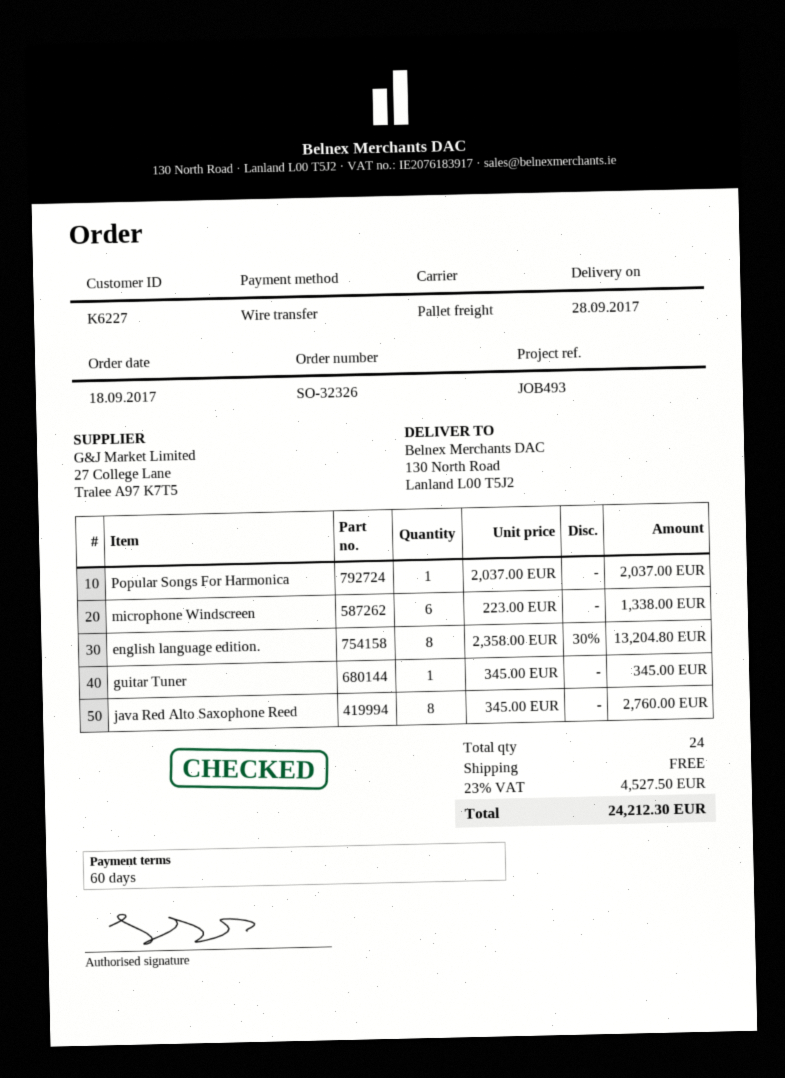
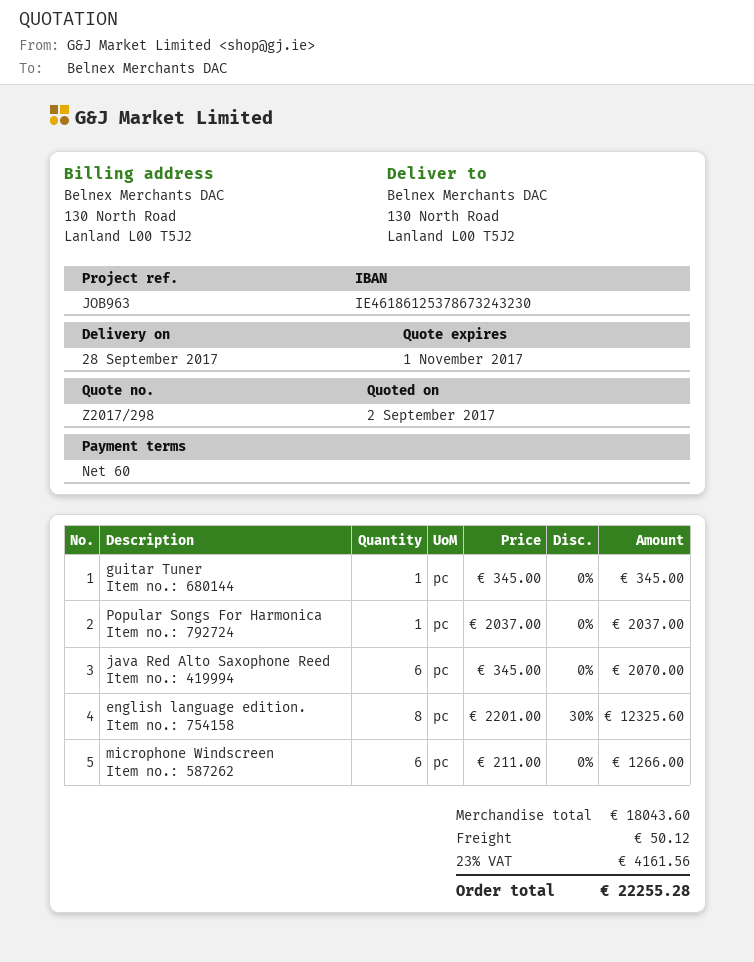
reference: JOB493 -> JOB963
microphone Windscreen: 6 x 223.00 = 1338.00 -> 6 x 211.00 = 1266.00
english language edition.: 8 x 2358.00 - 30% = 13204.80 -> 8 x 2201.00 - 30% = 12325.60
java Red Alto Saxophone Reed: 8 x 345.00 = 2760.00 -> 6 x 345.00 = 2070.00
shipping: 0.00 -> 50.12
tax: 23% = 4527.50 -> 23% = 4161.56
total: 24212.30 -> 22255.28

